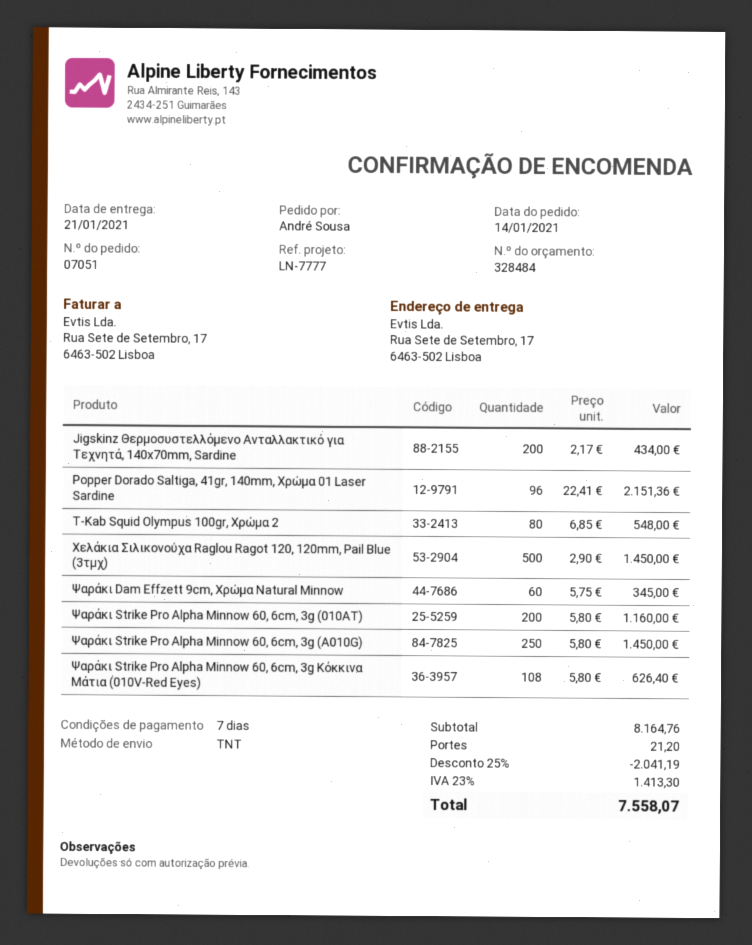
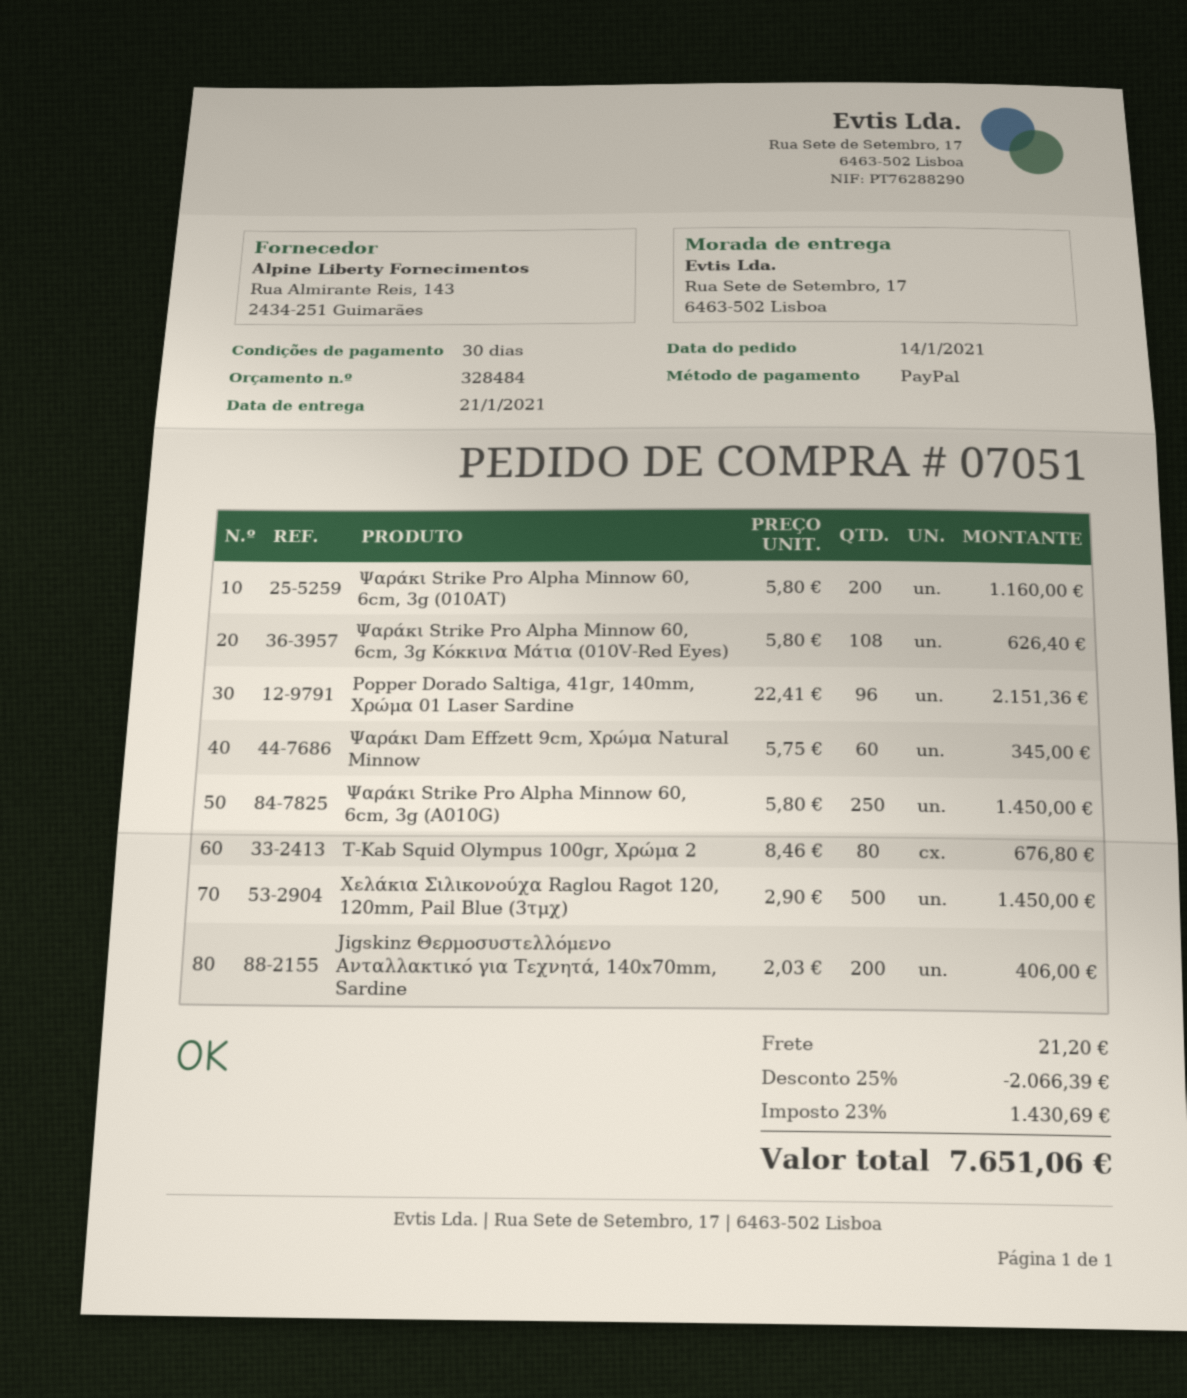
payment terms: 7 days -> 30 days
Jigskinz Θερμοσυστελλόμενο Ανταλλακτικό για Τεχνητά, 140x70mm, Sardine: 200 x 2.17 = 434.00 -> 200 x 2.03 = 406.00
T-Kab Squid Olympus 100gr, Χρώμα 2: 80 x 6.85 = 548.00 -> 80 x 8.46 = 676.80
discount: 25% = 2041.19 -> 25% = 2066.39
tax: 23% = 1413.30 -> 23% = 1430.69
total: 7558.07 -> 7651.06

